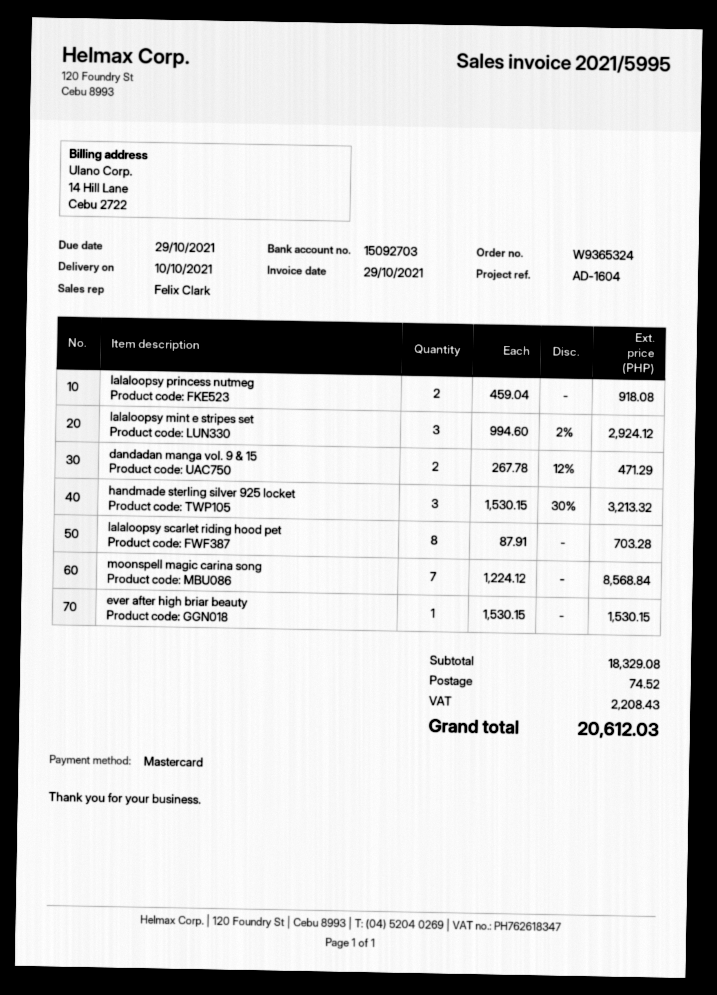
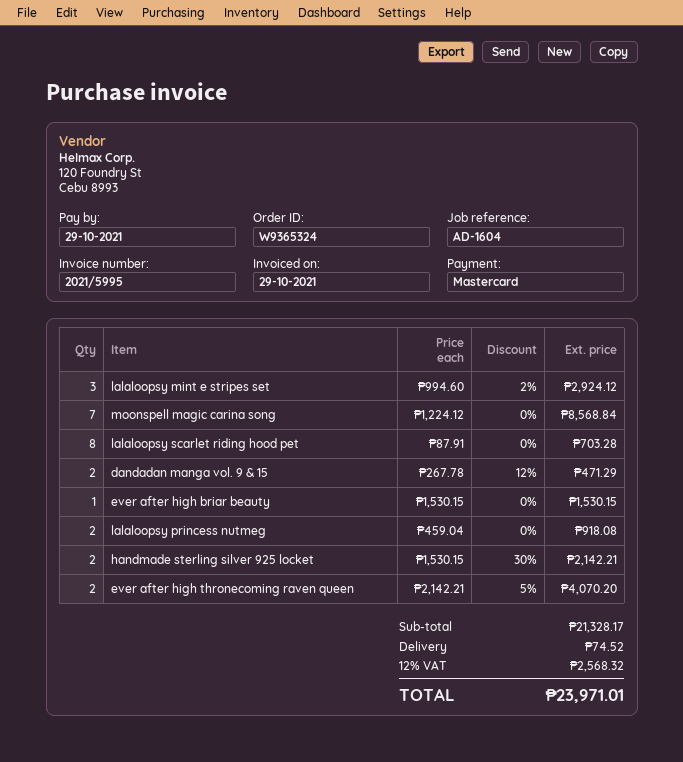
handmade sterling silver 925 locket: 3 x 1530.15 - 30% = 3213.32 -> 2 x 1530.15 - 30% = 2142.21
ever after high thronecoming raven queen: none -> 2 x 2142.21 - 5% = 4070.20
subtotal: 18329.08 -> 21328.17
tax: 2208.43 -> 2568.32
total: 20612.03 -> 23971.01

